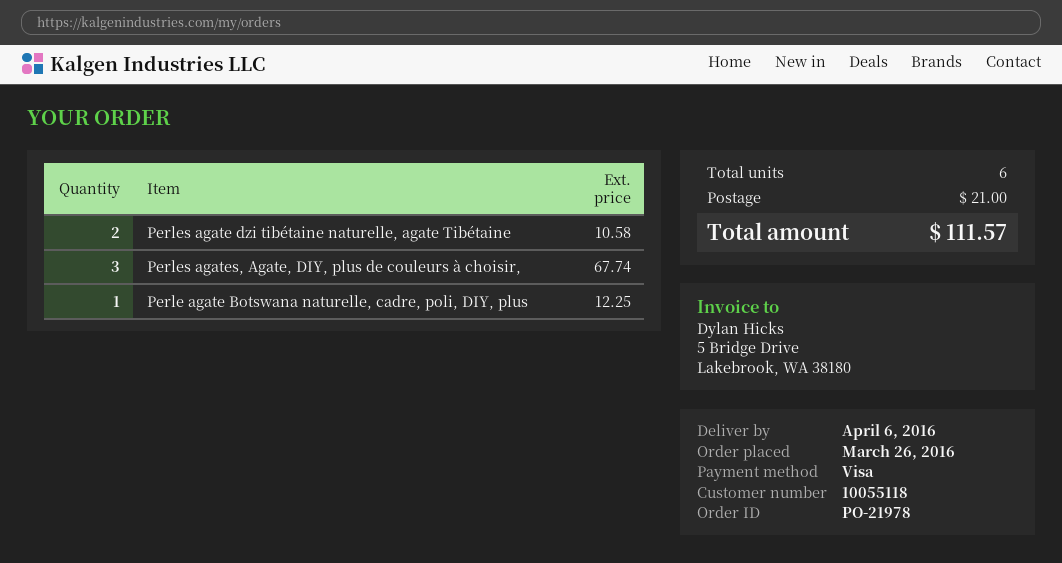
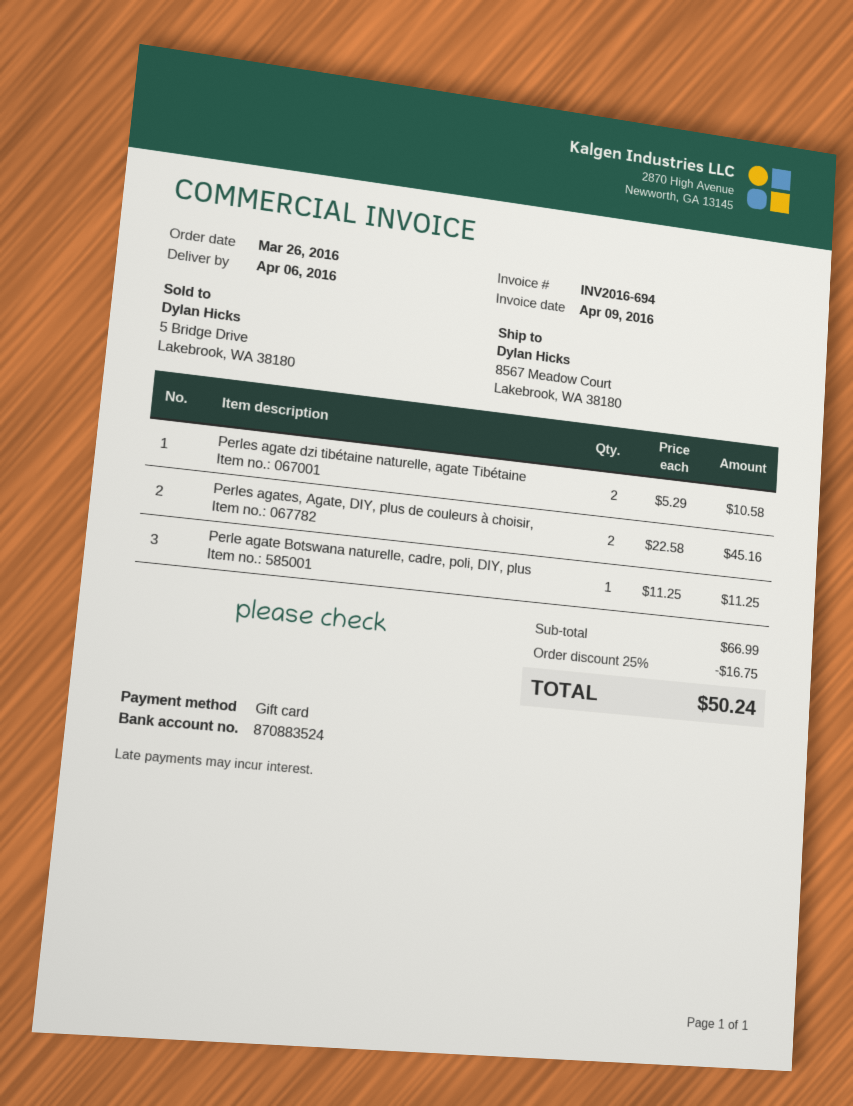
payment method: Visa -> gift card
Perles agates, Agate, DIY, plus de couleurs à choisir,: 3 for 67.74 -> 2 for 45.16
Perle agate Botswana naturelle, cadre, poli, DIY, plus: 1 for 12.25 -> 1 for 11.25
discount: none -> 25% = 16.75
shipping: 21.00 -> none
total: 111.57 -> 50.24

